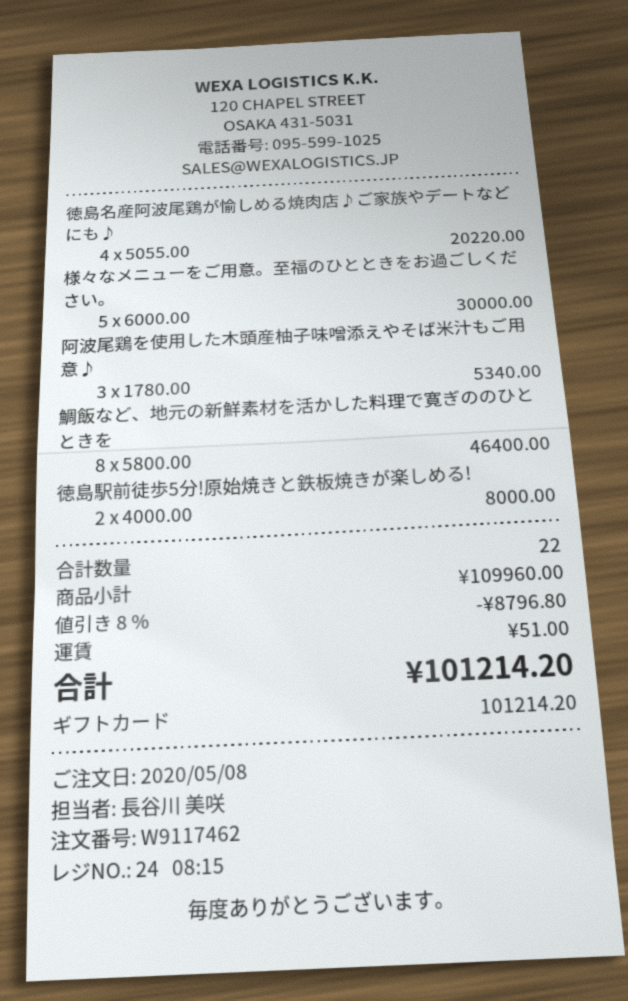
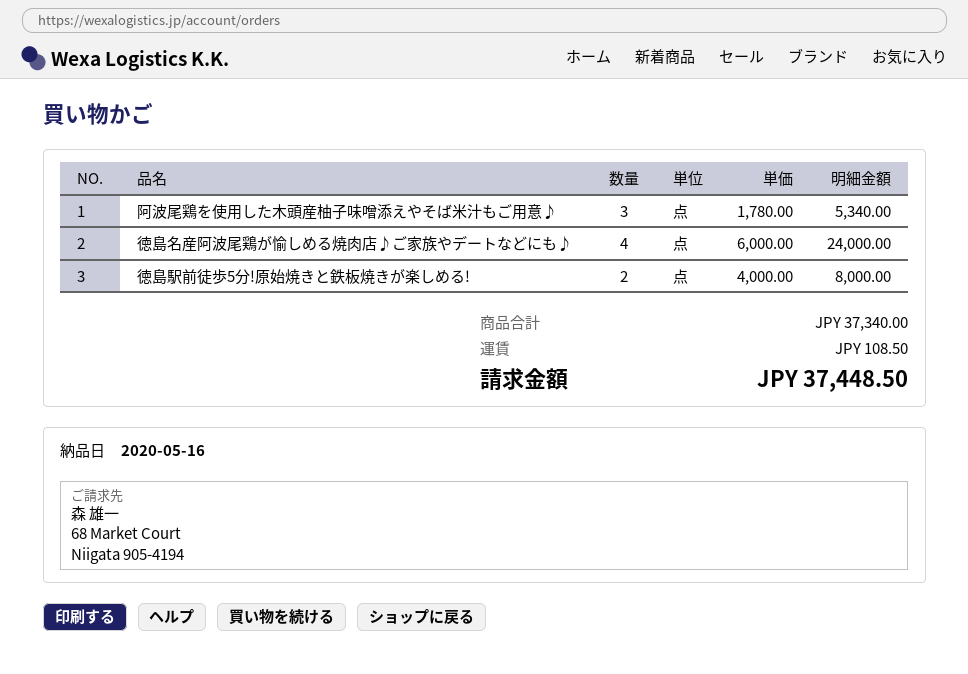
徳島名産阿波尾鶏が愉しめる焼肉店♪ご家族やデートなどにも♪: 4 x 5055.00 = 20220.00 -> 4 x 6000.00 = 24000.00
様々なメニューをご用意。至福のひとときをお過ごしください。: 5 x 6000.00 = 30000.00 -> none
鯛飯など、地元の新鮮素材を活かした料理で寛ぎののひとときを: 8 x 5800.00 = 46400.00 -> none
subtotal: 109960.00 -> 37340.00
discount: 8% = 8796.80 -> none
shipping: 51.00 -> 108.50
total: 101214.20 -> 37448.50

